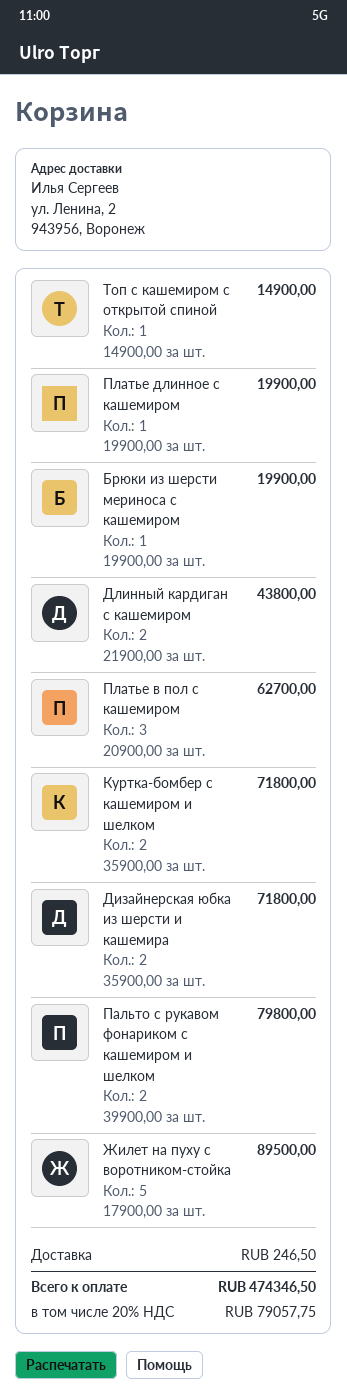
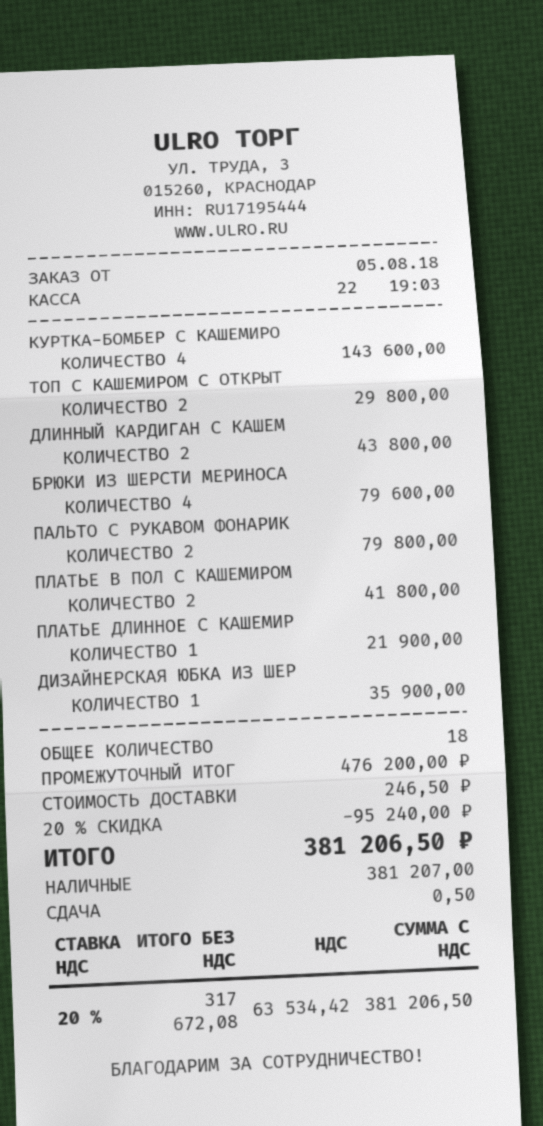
Топ с кашемиром с открытой спиной: 1 for 14900.00 -> 2 for 29800.00
Платье длинное с кашемиром: 1 for 19900.00 -> 1 for 21900.00
Брюки из шерсти мериноса с кашемиром: 1 for 19900.00 -> 4 for 79600.00
Платье в пол с кашемиром: 3 for 62700.00 -> 2 for 41800.00
Куртка-бомбер с кашемиром и шелком: 2 for 71800.00 -> 4 for 143600.00
Дизайнерская юбка из шерсти и кашемира: 2 for 71800.00 -> 1 for 35900.00
Жилет на пуху с воротником-стойка: 5 for 89500.00 -> none
discount: none -> 20% = 95240.00
tax: 20% = 79057.75 -> 20% = 63534.42
total: 474346.50 -> 381206.50

